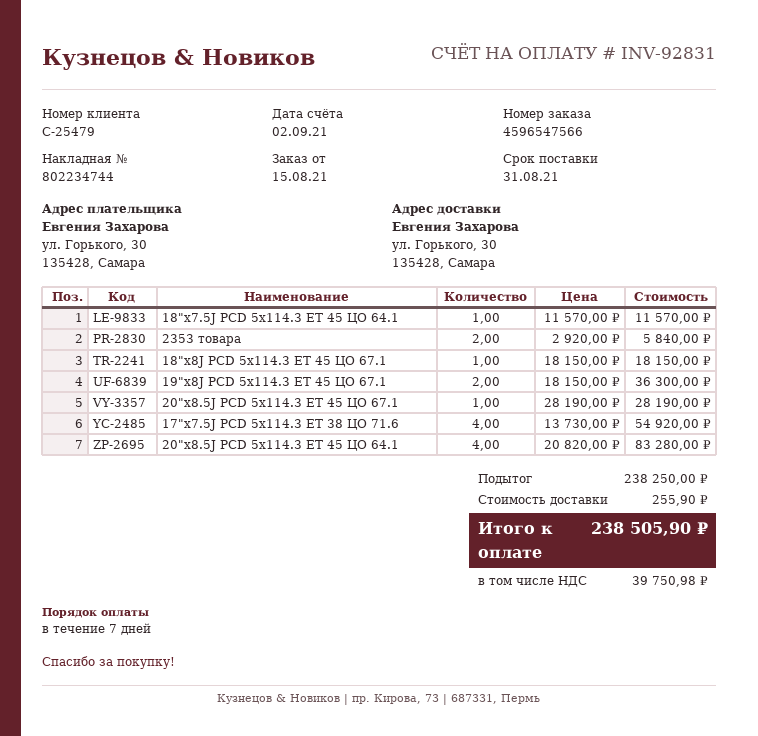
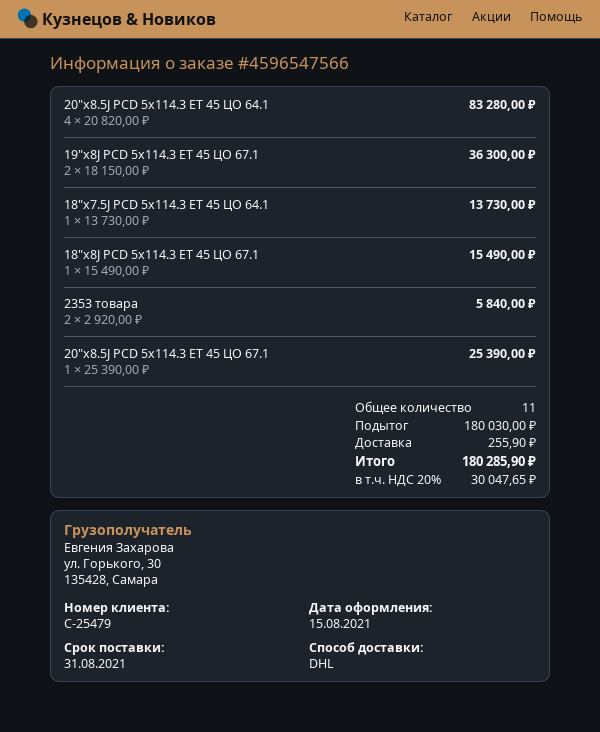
18"x7.5J PCD 5x114.3 ЕТ 45 ЦО 64.1: 1 x 11570.00 = 11570.00 -> 1 x 13730.00 = 13730.00
18"x8J PCD 5x114.3 ЕТ 45 ЦО 67.1: 1 x 18150.00 = 18150.00 -> 1 x 15490.00 = 15490.00
20"x8.5J PCD 5x114.3 ЕТ 45 ЦО 67.1: 1 x 28190.00 = 28190.00 -> 1 x 25390.00 = 25390.00
17"x7.5J PCD 5x114.3 ЕТ 38 ЦО 71.6: 4 x 13730.00 = 54920.00 -> none
subtotal: 238250.00 -> 180030.00
tax: 39750.98 -> 30047.65
total: 238505.90 -> 180285.90

